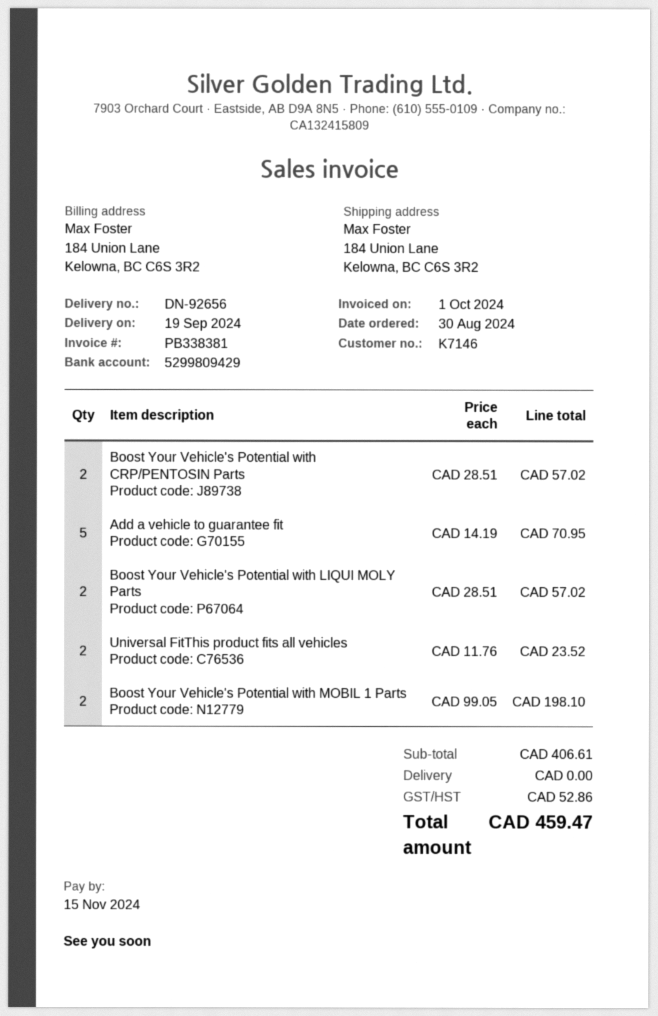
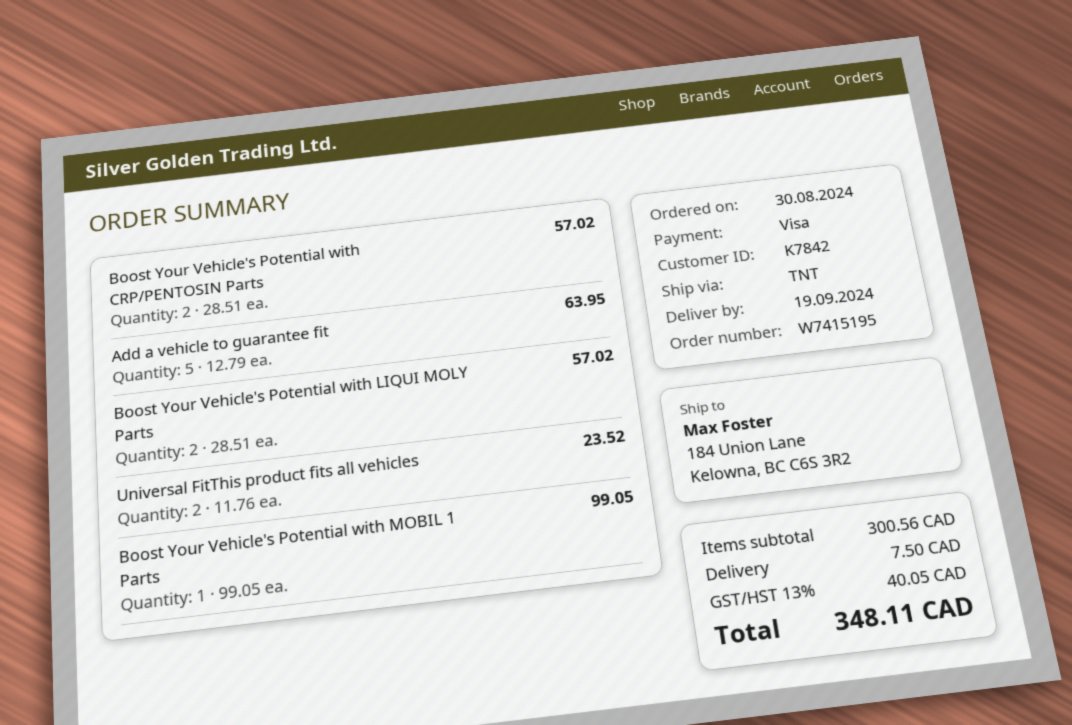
customer number: K7146 -> K7842
Add a vehicle to guarantee fit: 5 x 14.19 = 70.95 -> 5 x 12.79 = 63.95
Boost Your Vehicle's Potential with MOBIL 1 Parts: 2 x 99.05 = 198.10 -> 1 x 99.05 = 99.05
subtotal: 406.61 -> 300.56
shipping: 0.00 -> 7.50
tax: 52.86 -> 40.05
total: 459.47 -> 348.11

